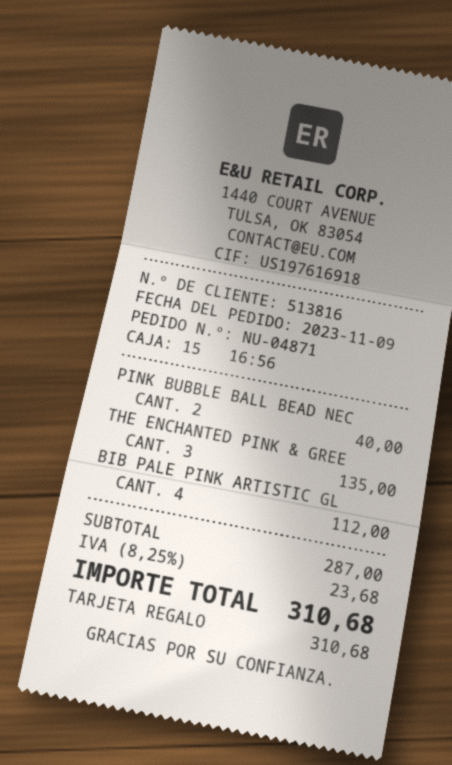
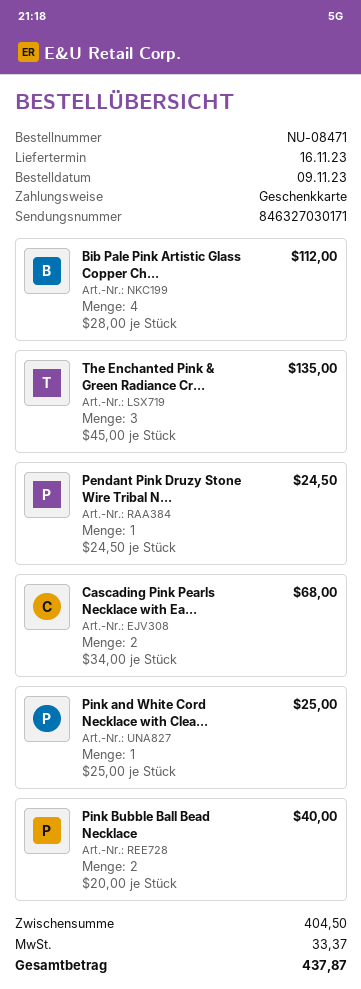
order number: NU-04871 -> NU-08471
Pendant Pink Druzy Stone Wire Tribal N...: none -> 1 for 24.50
Cascading Pink Pearls Necklace with Ea...: none -> 2 for 68.00
Pink and White Cord Necklace with Clea...: none -> 1 for 25.00
subtotal: 287.00 -> 404.50
tax: 23.68 -> 33.37
total: 310.68 -> 437.87

